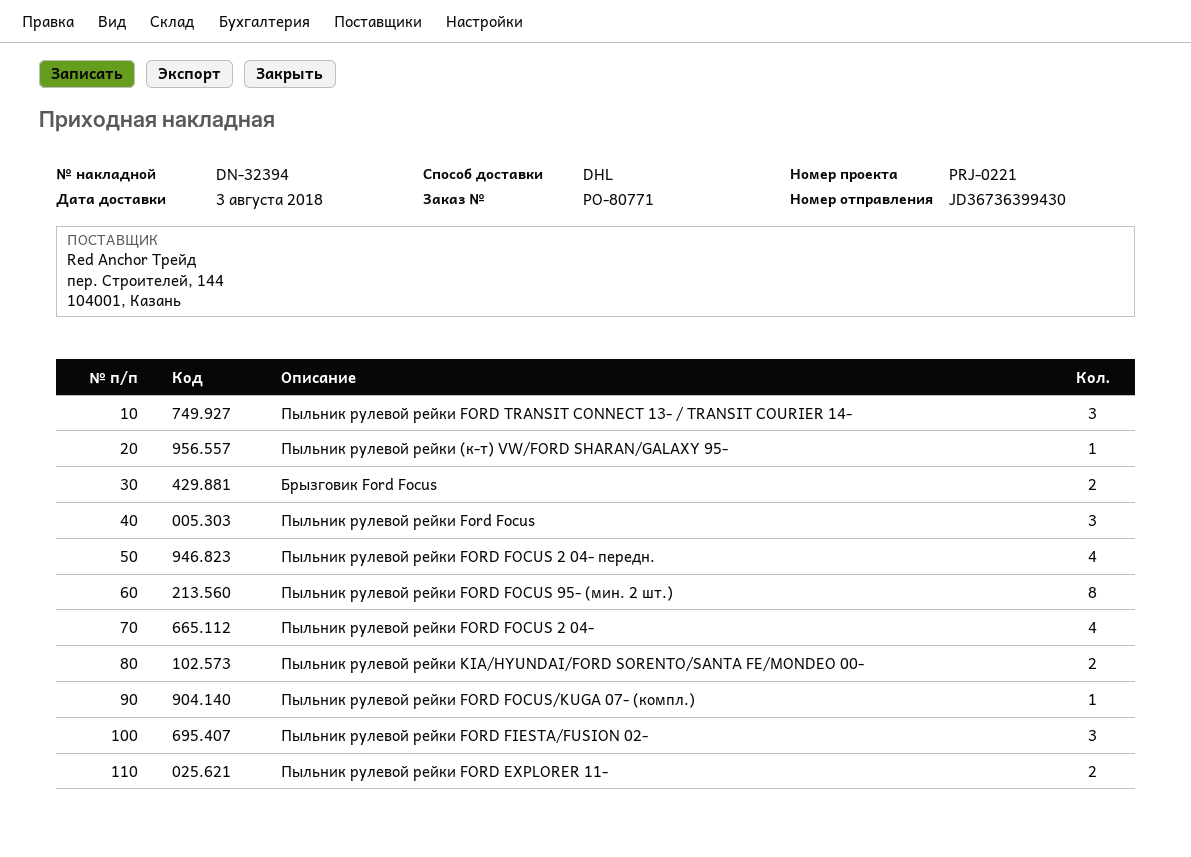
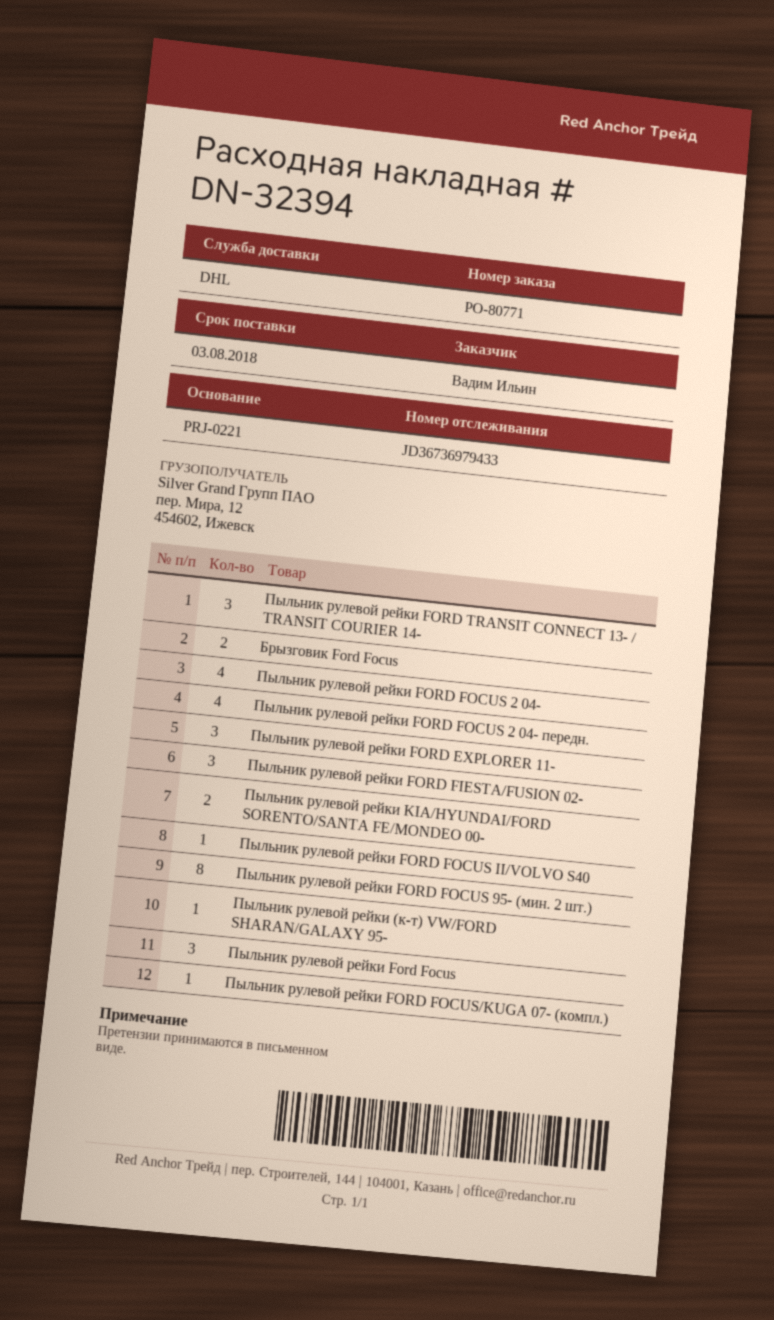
tracking number: JD36736399430 -> JD36736979433
Пыльник рулевой рейки FORD EXPLORER 11-: 2 -> 3
Пыльник рулевой рейки FORD FOCUS II/VOLVO S40: none -> 1

